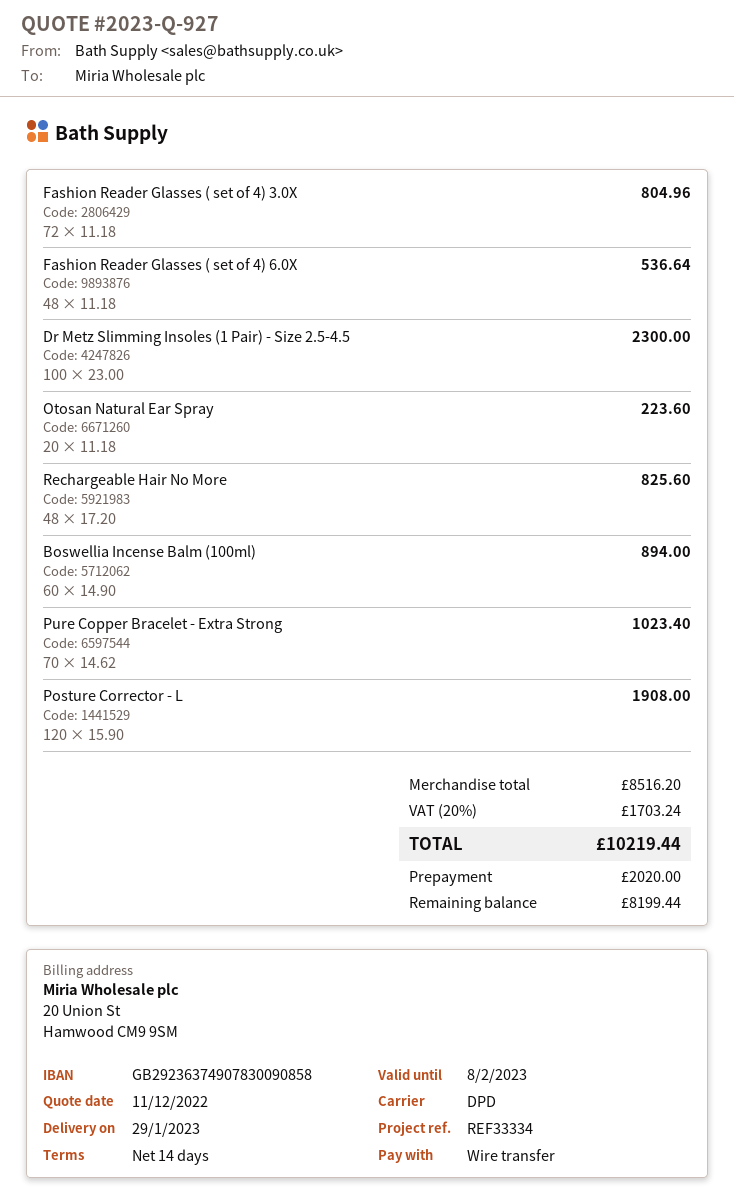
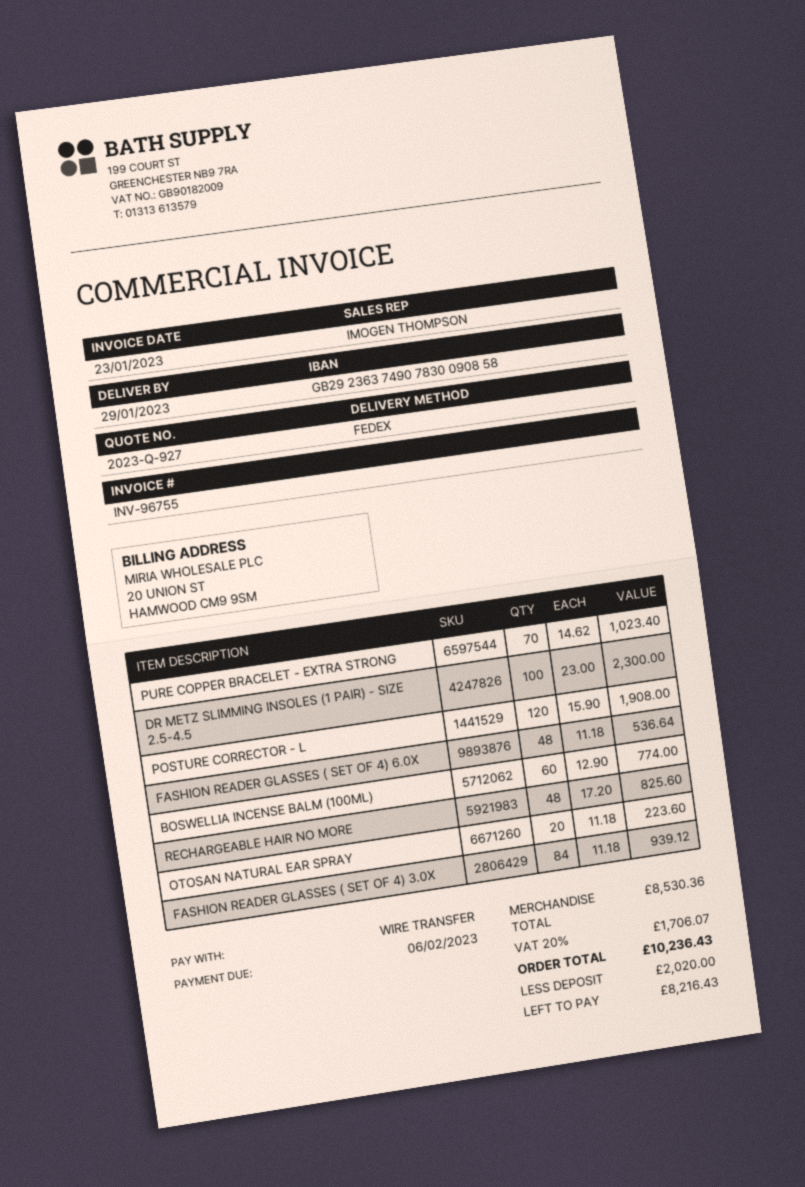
shipping method: DPD -> FedEx
Fashion Reader Glasses ( set of 4) 3.0X: 72 x 11.18 = 804.96 -> 84 x 11.18 = 939.12
Boswellia Incense Balm (100ml): 60 x 14.90 = 894.00 -> 60 x 12.90 = 774.00
subtotal: 8516.20 -> 8530.36
tax: 20% = 1703.24 -> 20% = 1706.07
total: 10219.44 -> 10236.43
balance: 8199.44 -> 8216.43

